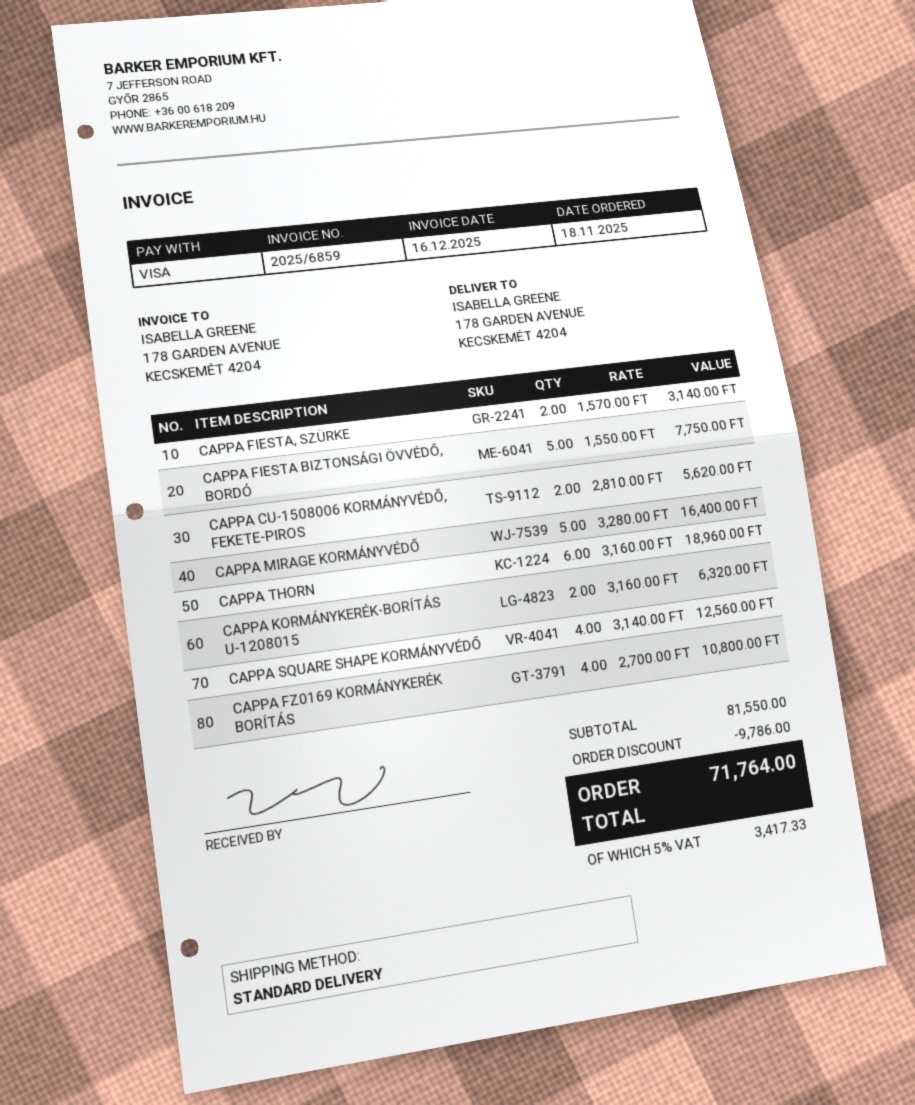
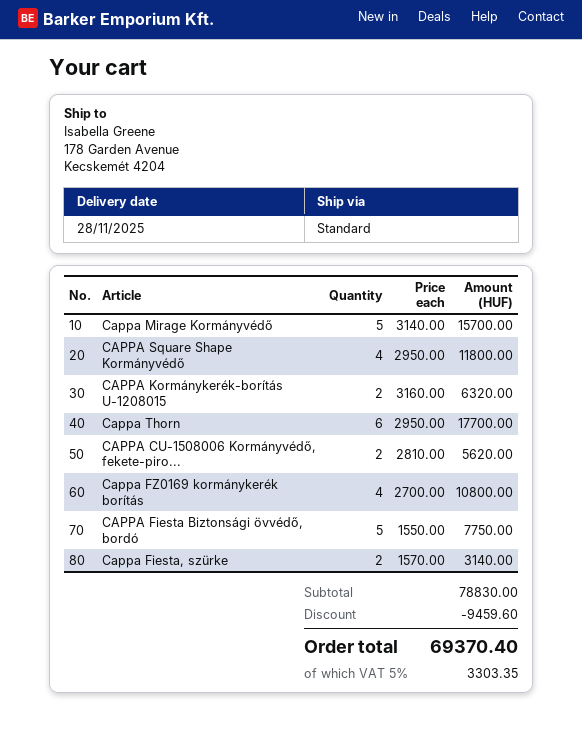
CAPPA MIRAGE KORMÁNYVÉDŐ: 5 x 3280.00 = 16400.00 -> 5 x 3140.00 = 15700.00
CAPPA THORN: 6 x 3160.00 = 18960.00 -> 6 x 2950.00 = 17700.00
CAPPA SQUARE SHAPE KORMÁNYVÉDŐ: 4 x 3140.00 = 12560.00 -> 4 x 2950.00 = 11800.00
subtotal: 81550.00 -> 78830.00
discount: 9786.00 -> 9459.60
tax: 5% = 3417.33 -> 5% = 3303.35
total: 71764.00 -> 69370.40

